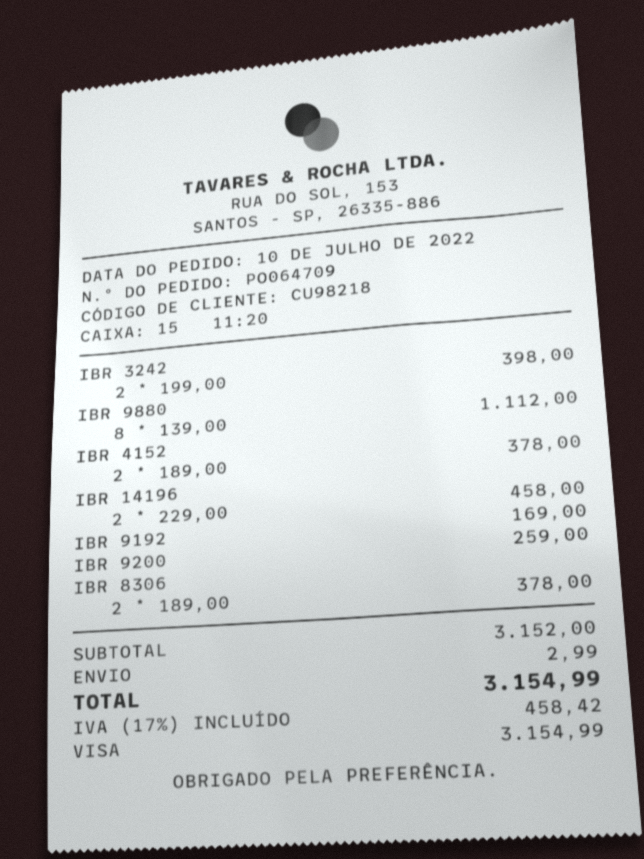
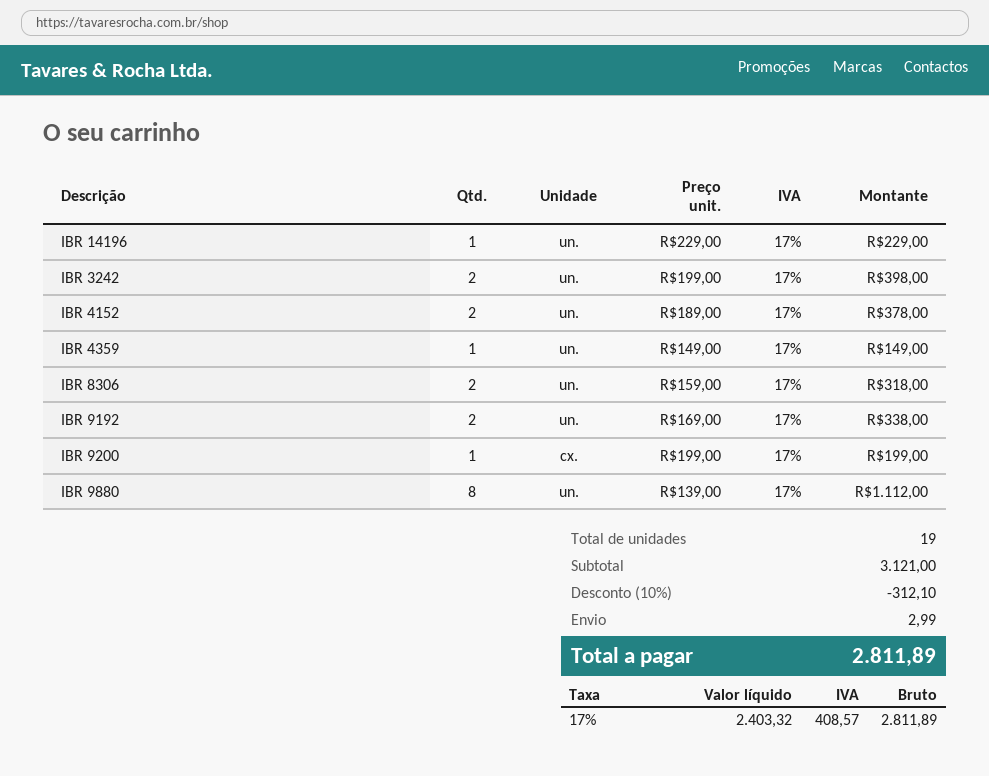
IBR 14196: 2 x 229.00 = 458.00 -> 1 x 229.00 = 229.00
IBR 9192: 1 x 169.00 = 169.00 -> 2 x 169.00 = 338.00
IBR 9200: 1 x 259.00 = 259.00 -> 1 x 199.00 = 199.00
IBR 8306: 2 x 189.00 = 378.00 -> 2 x 159.00 = 318.00
IBR 4359: none -> 1 x 149.00 = 149.00
subtotal: 3152.00 -> 3121.00
discount: none -> 10% = 312.10
tax: 17% = 458.42 -> 17% = 408.57
total: 3154.99 -> 2811.89

